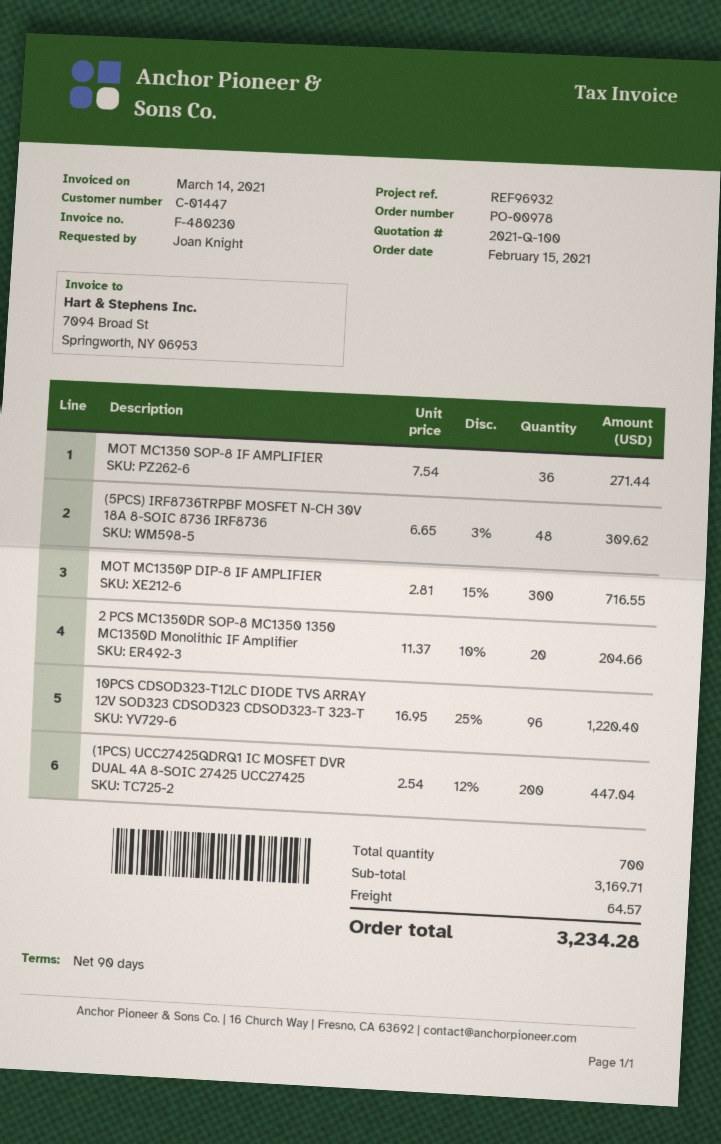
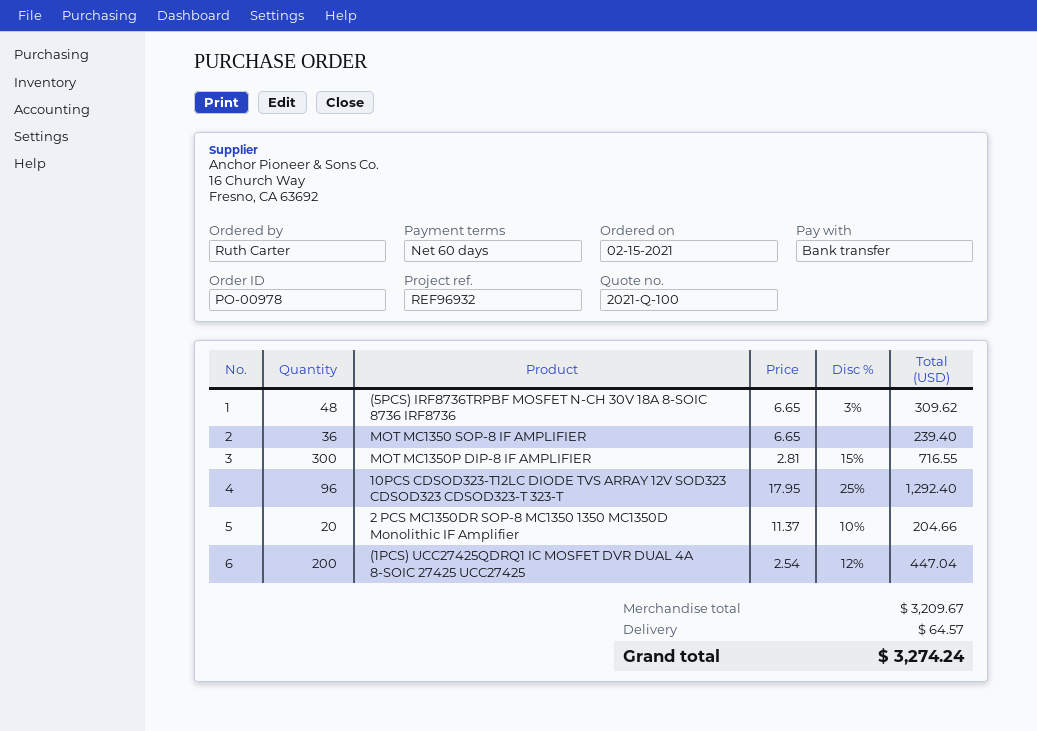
payment terms: 90 days -> 60 days
ordered by: Joan Knight -> Ruth Carter
MOT MC1350 SOP-8 IF AMPLIFIER: 36 x 7.54 = 271.44 -> 36 x 6.65 = 239.40
10PCS CDSOD323-T12LC DIODE TVS ARRAY 12V SOD323 CDSOD323 CDSOD323-T 323-T: 96 x 16.95 - 25% = 1220.40 -> 96 x 17.95 - 25% = 1292.40
subtotal: 3169.71 -> 3209.67
total: 3234.28 -> 3274.24

